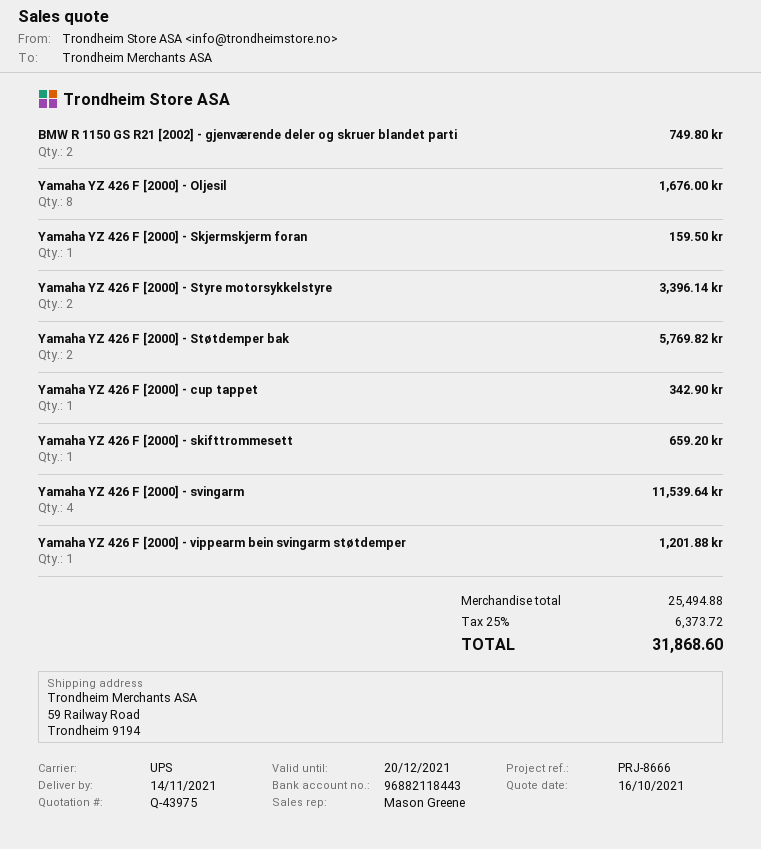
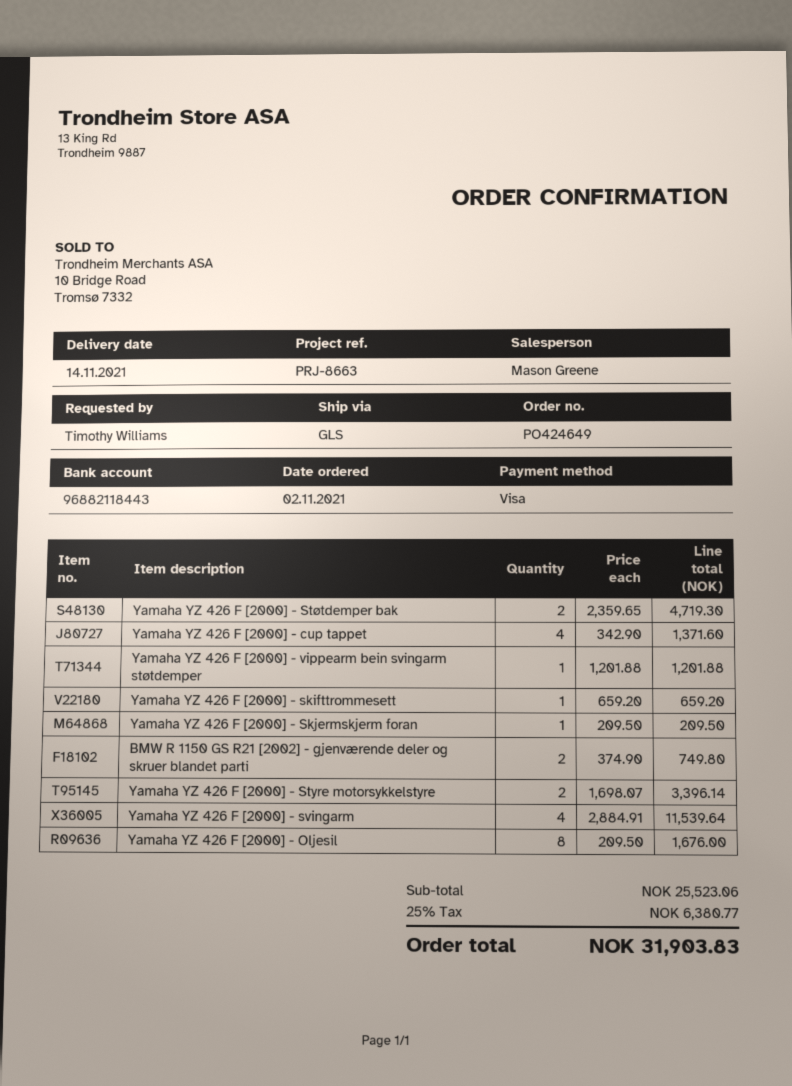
reference: PRJ-8666 -> PRJ-8663
shipping method: UPS -> GLS
Yamaha YZ 426 F [2000] - Skjermskjerm foran: 1 for 159.50 -> 1 for 209.50
Yamaha YZ 426 F [2000] - Støtdemper bak: 2 for 5769.82 -> 2 for 4719.30
Yamaha YZ 426 F [2000] - cup tappet: 1 for 342.90 -> 4 for 1371.60
subtotal: 25494.88 -> 25523.06
tax: 25% = 6373.72 -> 25% = 6380.77
total: 31868.60 -> 31903.83

